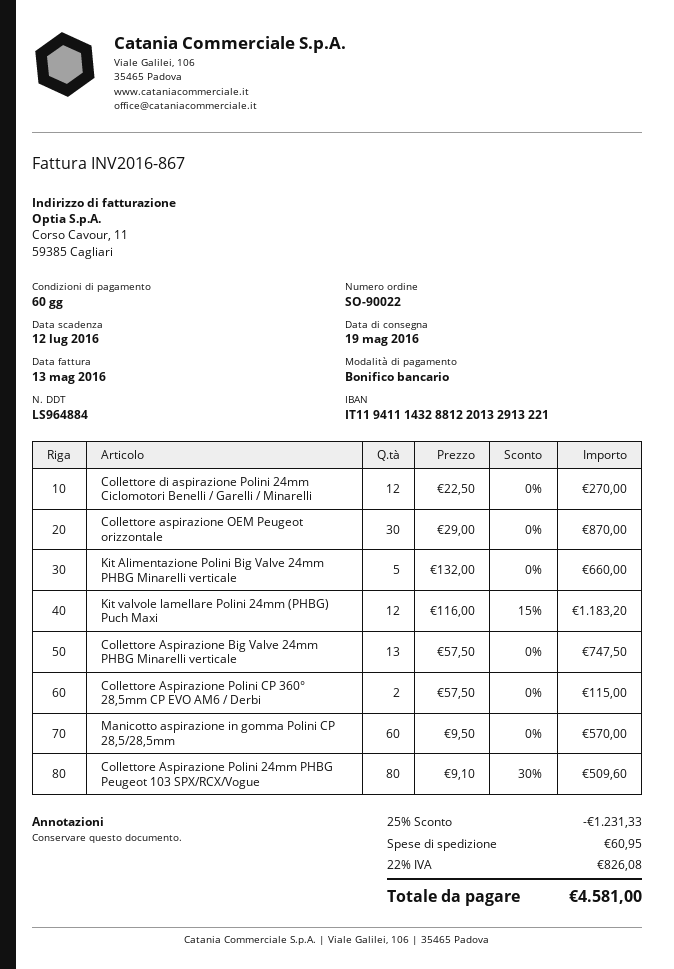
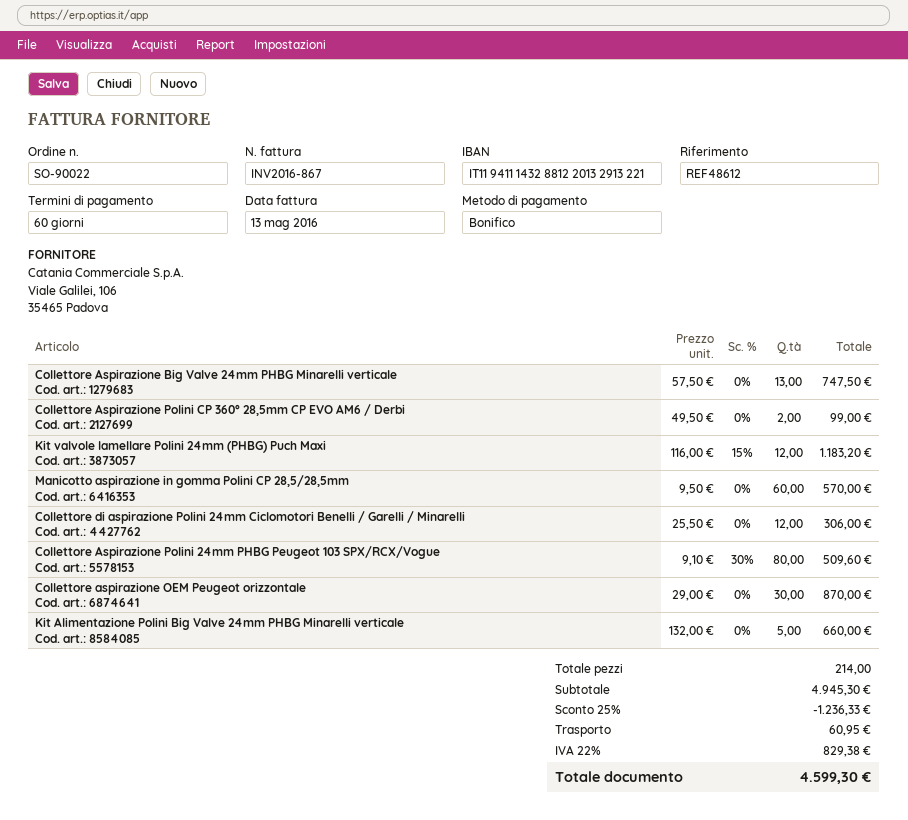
Collettore di aspirazione Polini 24mm Ciclomotori Benelli / Garelli / Minarelli: 12 x 22.50 = 270.00 -> 12 x 25.50 = 306.00
Collettore Aspirazione Polini CP 360° 28,5mm CP EVO AM6 / Derbi: 2 x 57.50 = 115.00 -> 2 x 49.50 = 99.00
discount: 25% = 1231.33 -> 25% = 1236.33
tax: 22% = 826.08 -> 22% = 829.38
total: 4581.00 -> 4599.30

